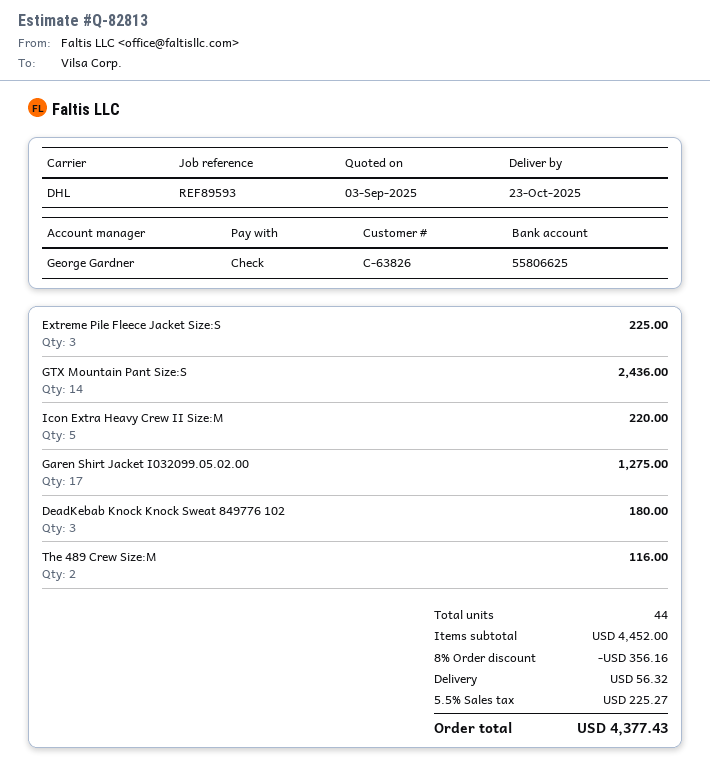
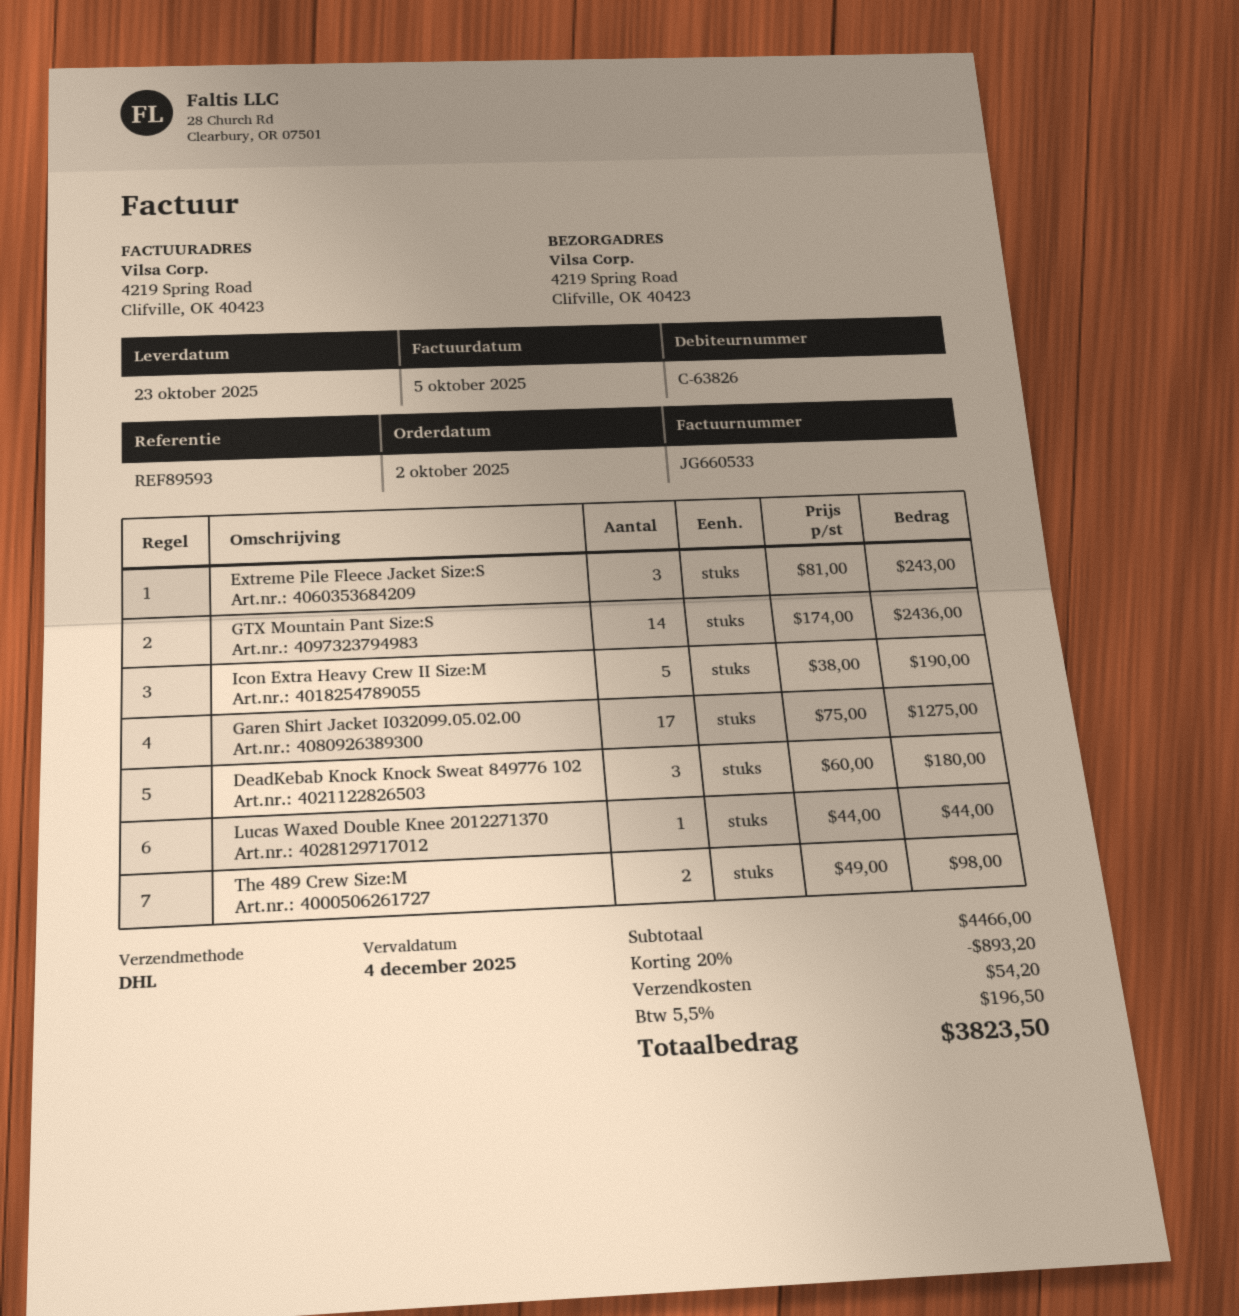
Extreme Pile Fleece Jacket Size:S: 3 for 225.00 -> 3 for 243.00
Icon Extra Heavy Crew II Size:M: 5 for 220.00 -> 5 for 190.00
The 489 Crew Size:M: 2 for 116.00 -> 2 for 98.00
Lucas Waxed Double Knee 2012271370: none -> 1 for 44.00
subtotal: 4452.00 -> 4466.00
discount: 8% = 356.16 -> 20% = 893.20
shipping: 56.32 -> 54.20
tax: 5.5% = 225.27 -> 5.5% = 196.50
total: 4377.43 -> 3823.50

